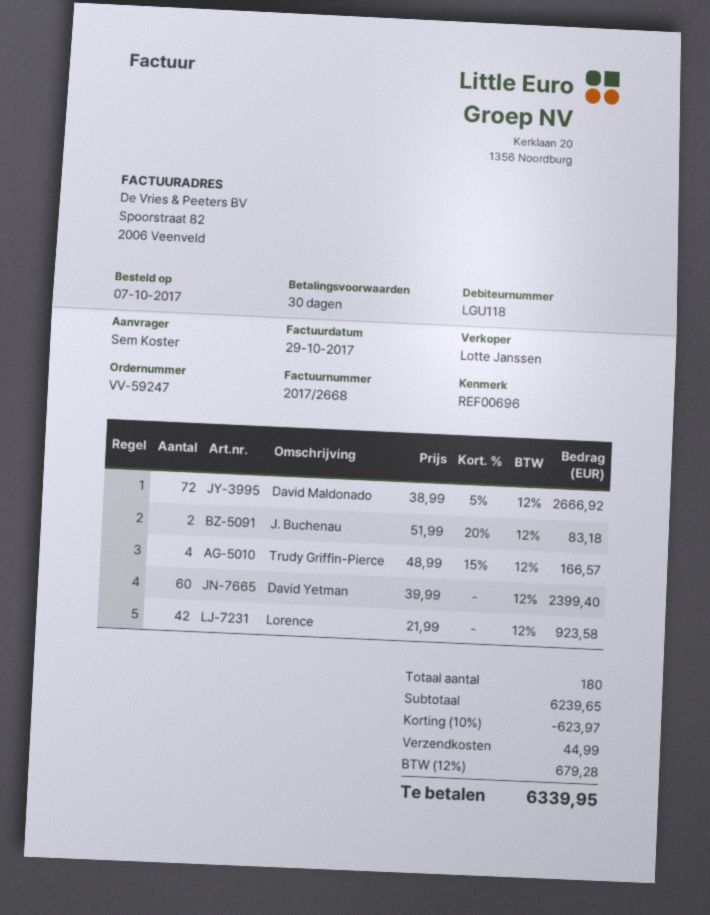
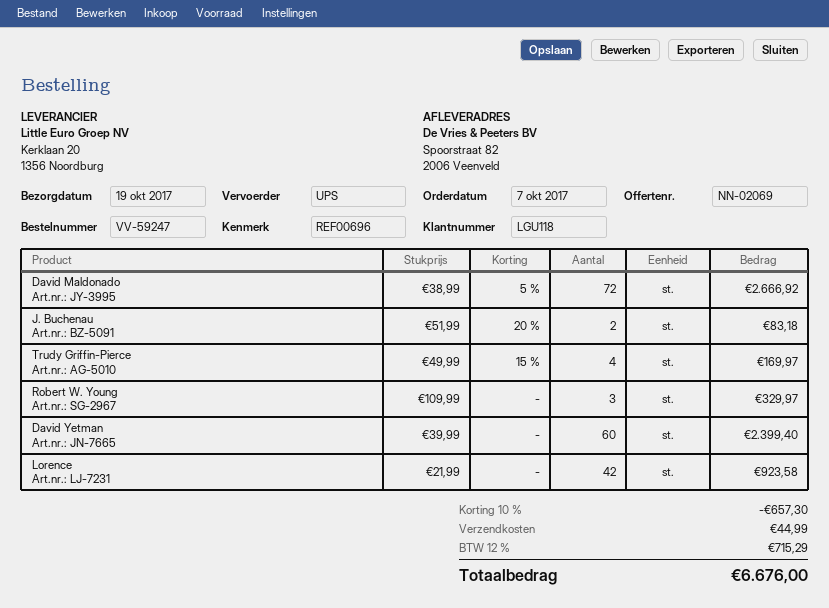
Trudy Griffin-Pierce: 4 x 48.99 - 15% = 166.57 -> 4 x 49.99 - 15% = 169.97
Robert W. Young: none -> 3 x 109.99 = 329.97
discount: 10% = 623.97 -> 10% = 657.30
tax: 12% = 679.28 -> 12% = 715.29
total: 6339.95 -> 6676.00

